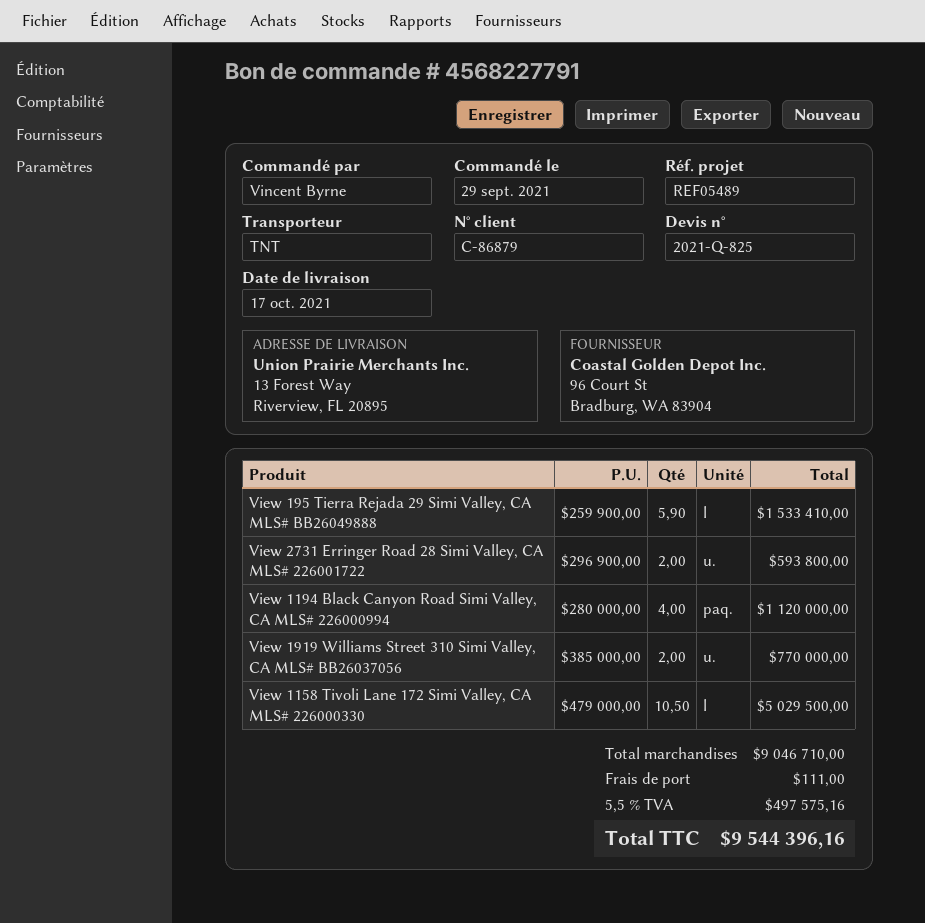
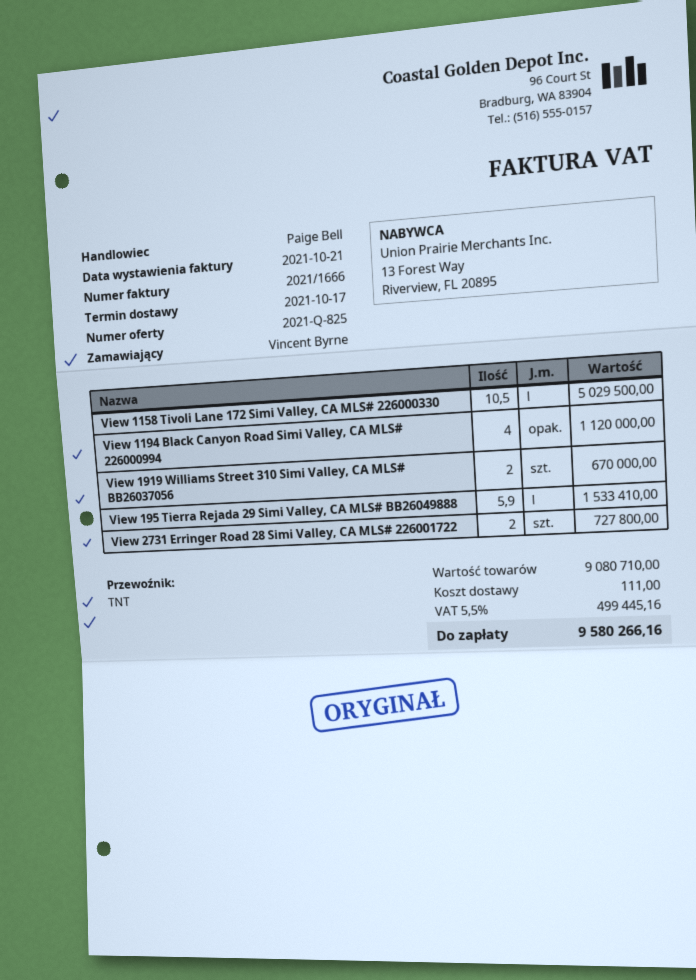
View 2731 Erringer Road 28 Simi Valley, CA MLS# 226001722: 2 for 593800.00 -> 2 for 727800.00
View 1919 Williams Street 310 Simi Valley, CA MLS# BB26037056: 2 for 770000.00 -> 2 for 670000.00
subtotal: 9046710.00 -> 9080710.00
tax: 5.5% = 497575.16 -> 5.5% = 499445.16
total: 9544396.16 -> 9580266.16

